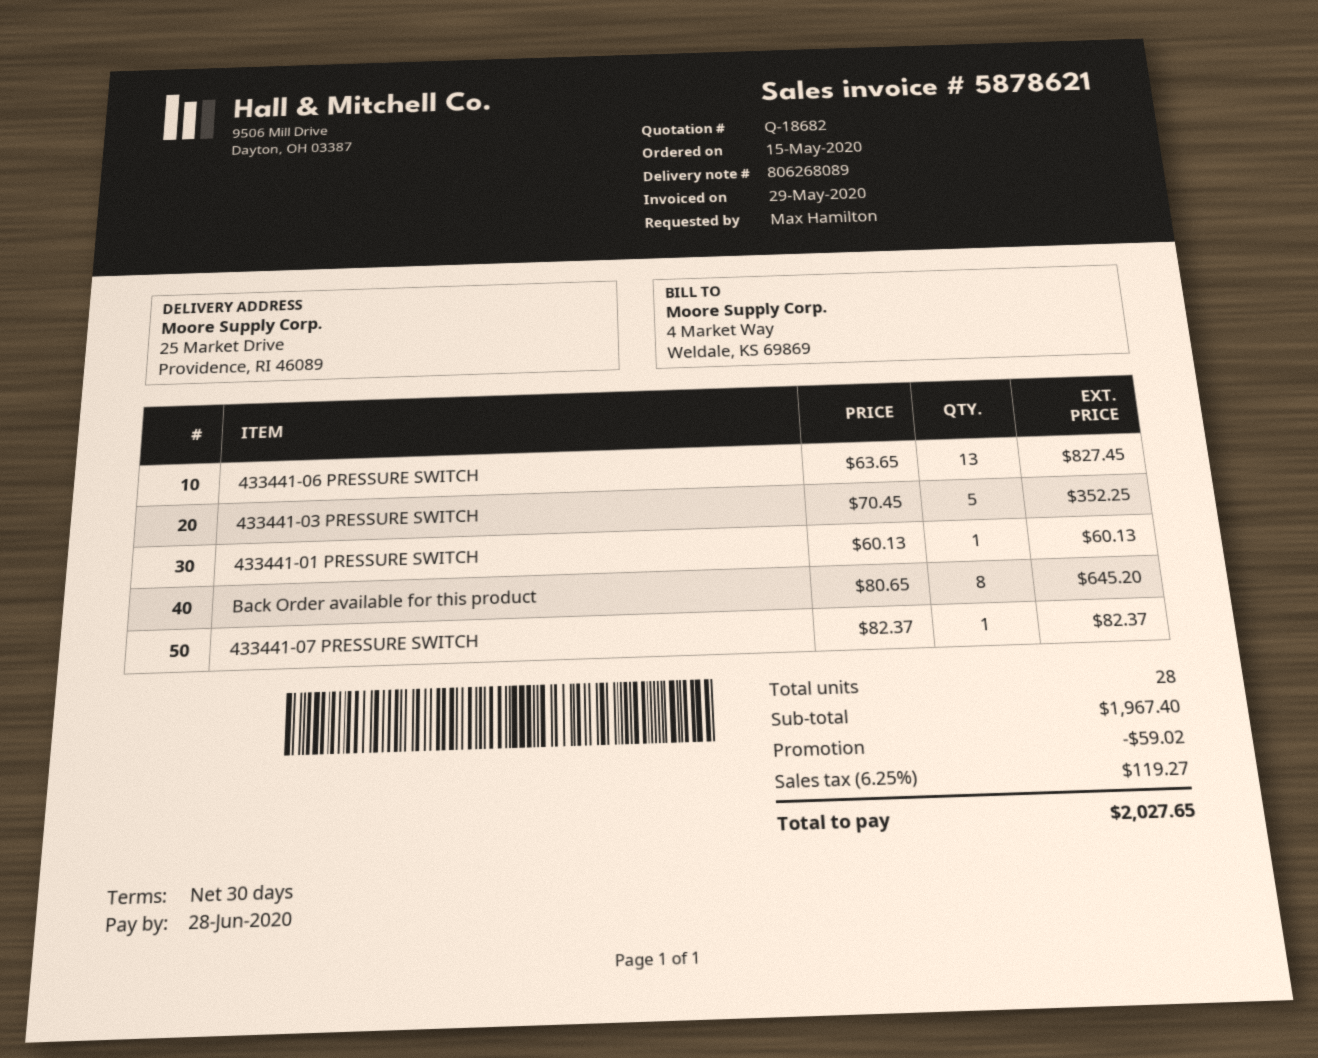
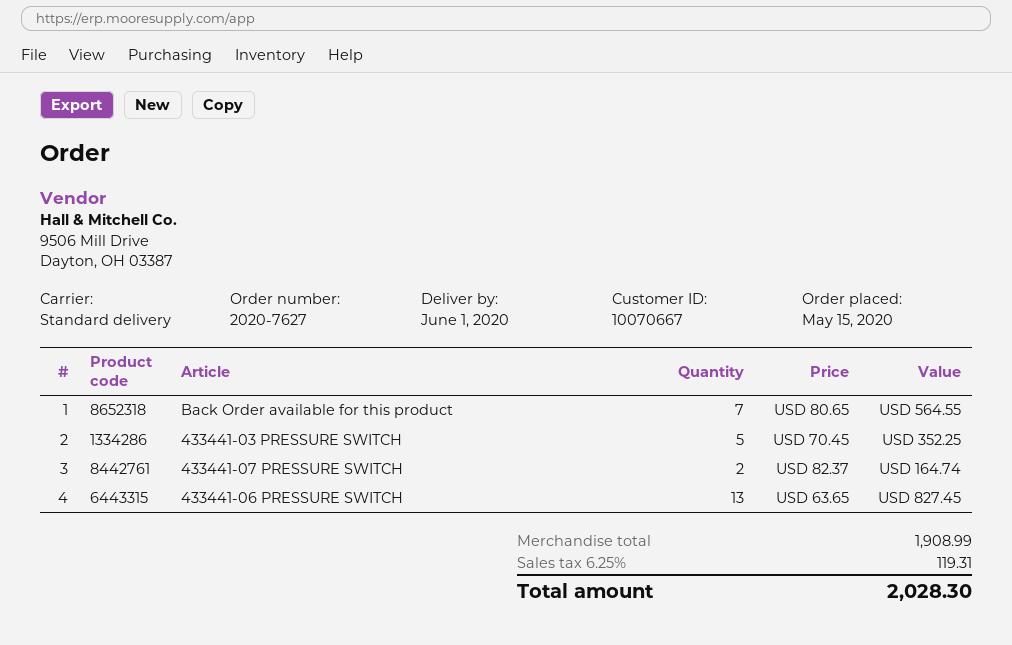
433441-01 PRESSURE SWITCH: 1 x 60.13 = 60.13 -> none
Back Order available for this product: 8 x 80.65 = 645.20 -> 7 x 80.65 = 564.55
433441-07 PRESSURE SWITCH: 1 x 82.37 = 82.37 -> 2 x 82.37 = 164.74
subtotal: 1967.40 -> 1908.99
discount: 59.02 -> none
tax: 6.25% = 119.27 -> 6.25% = 119.31
total: 2027.65 -> 2028.30

